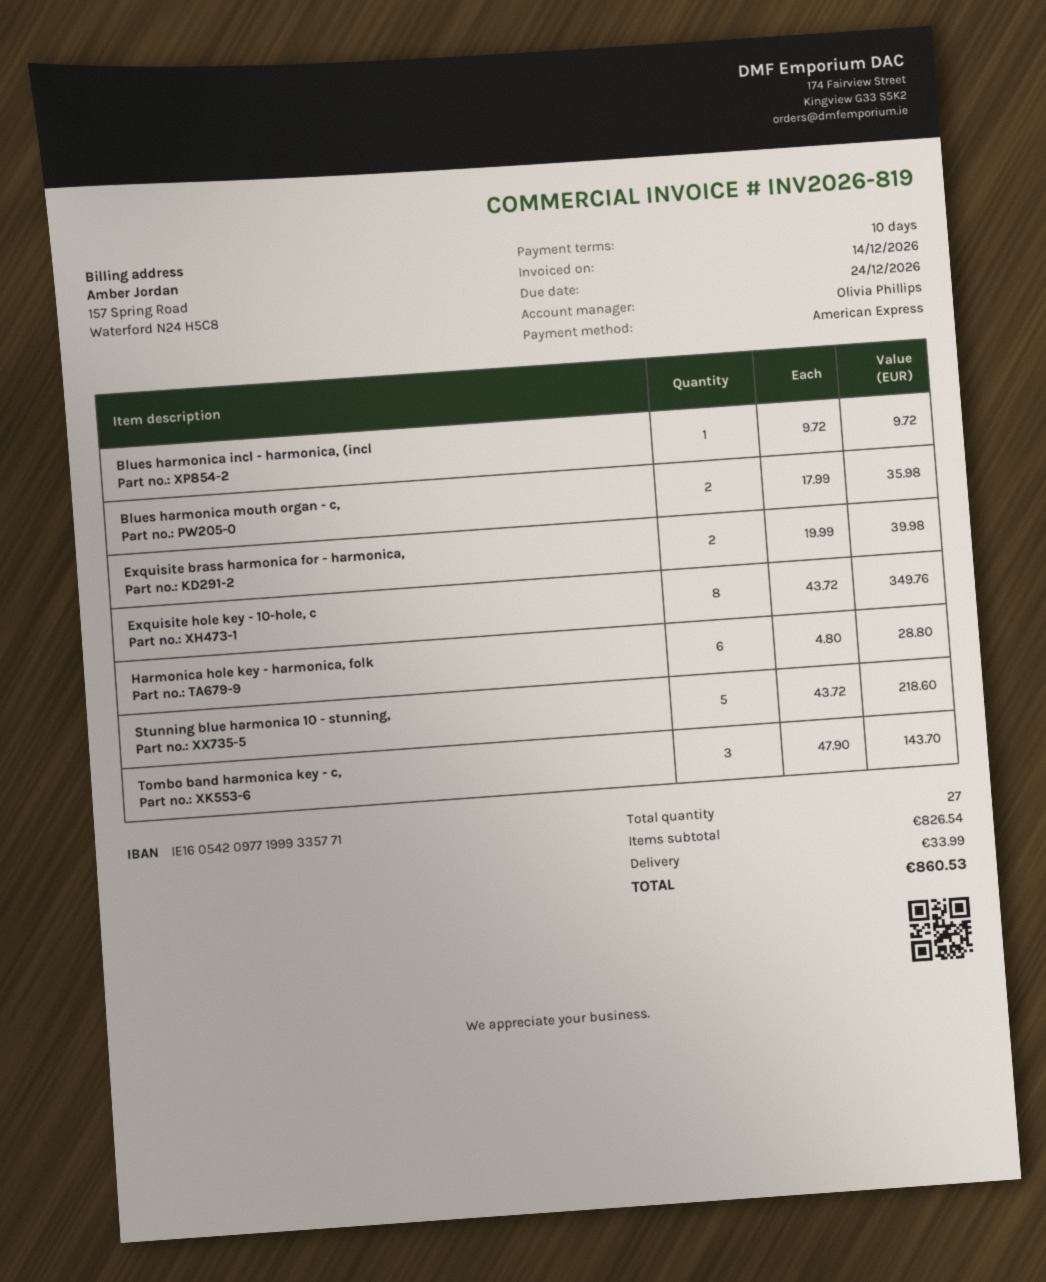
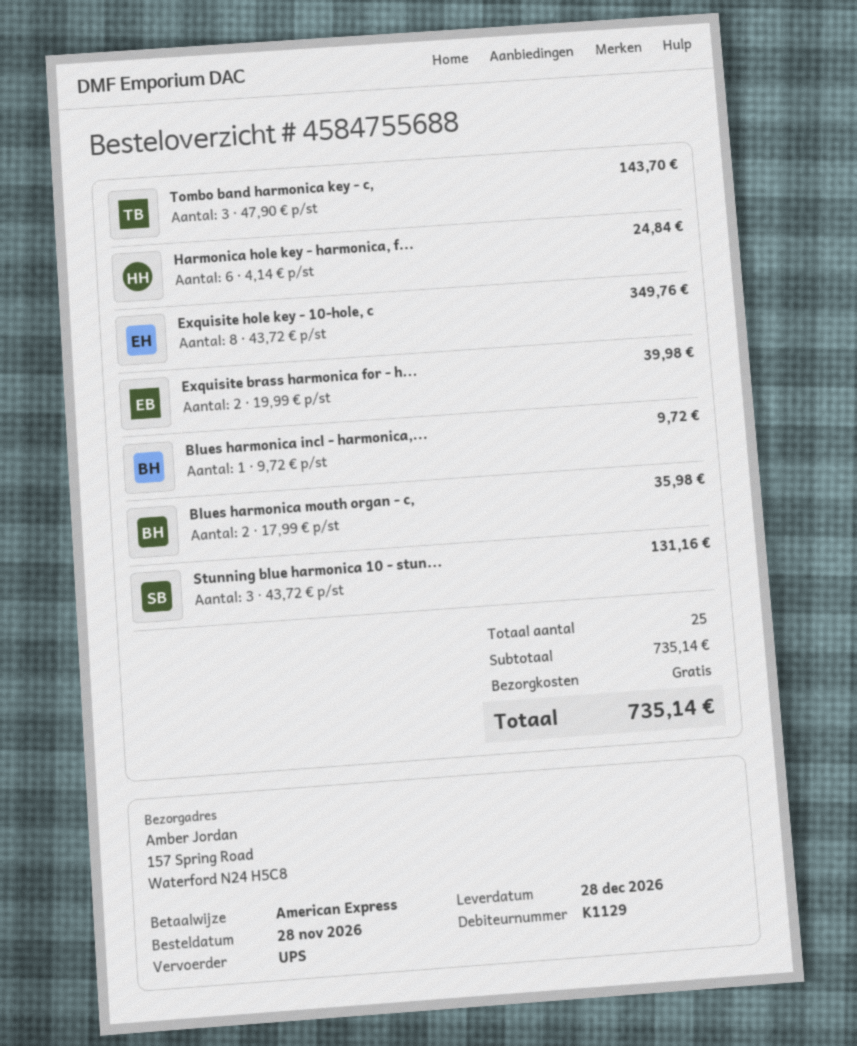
Harmonica hole key - harmonica, folk: 6 x 4.80 = 28.80 -> 6 x 4.14 = 24.84
Stunning blue harmonica 10 - stunning,: 5 x 43.72 = 218.60 -> 3 x 43.72 = 131.16
total quantity: 27 -> 25
subtotal: 826.54 -> 735.14
shipping: 33.99 -> 0.00
total: 860.53 -> 735.14

